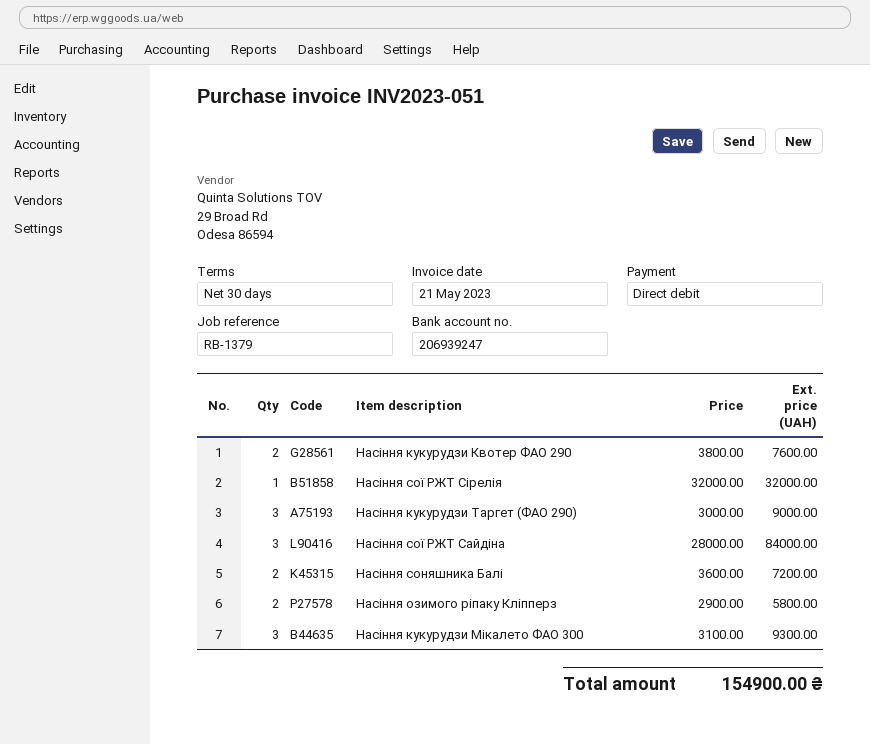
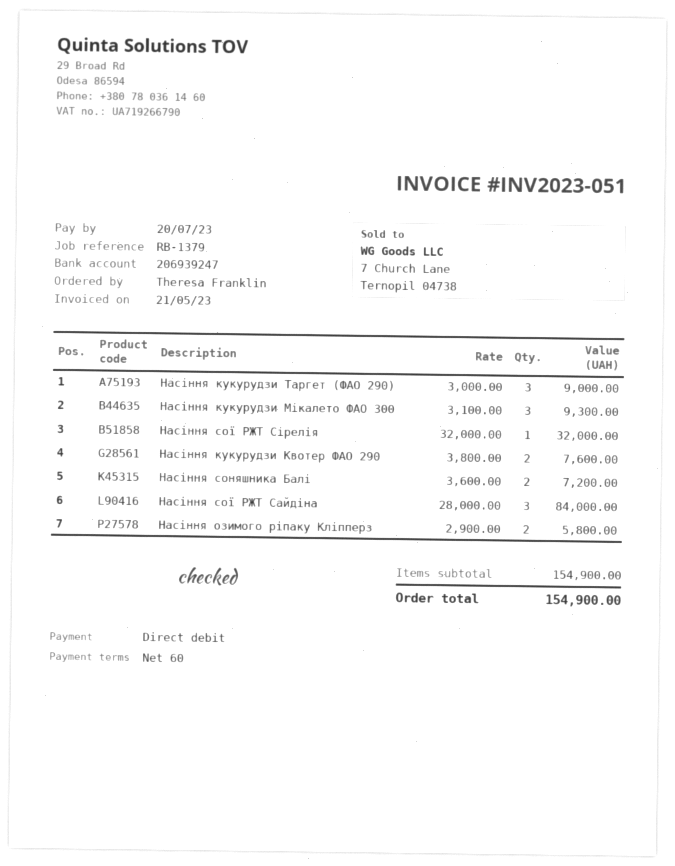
payment terms: 30 days -> 60 days

